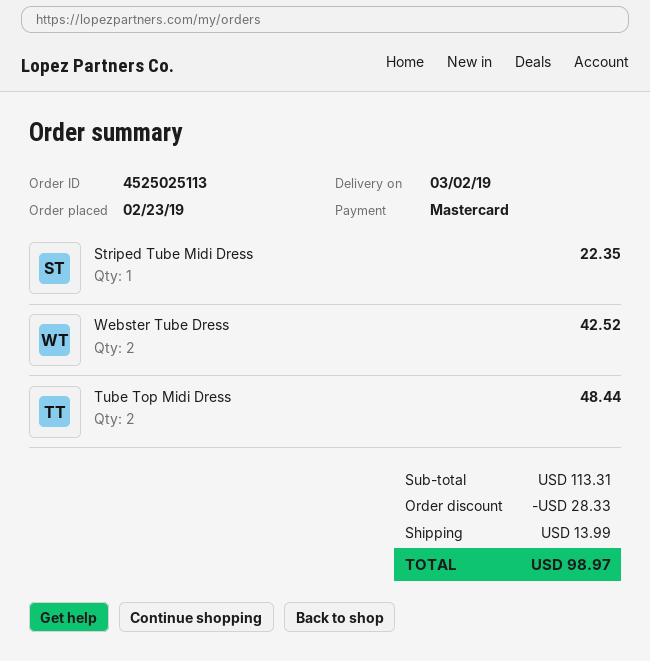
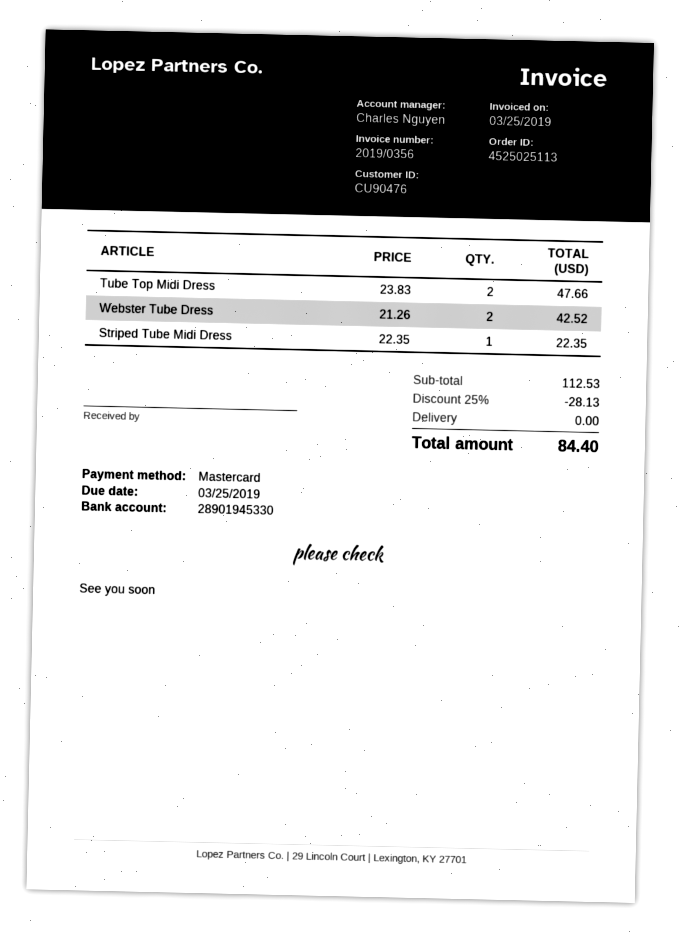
Tube Top Midi Dress: 2 for 48.44 -> 2 for 47.66
subtotal: 113.31 -> 112.53
discount: 28.33 -> 28.13
shipping: 13.99 -> 0.00
total: 98.97 -> 84.40

